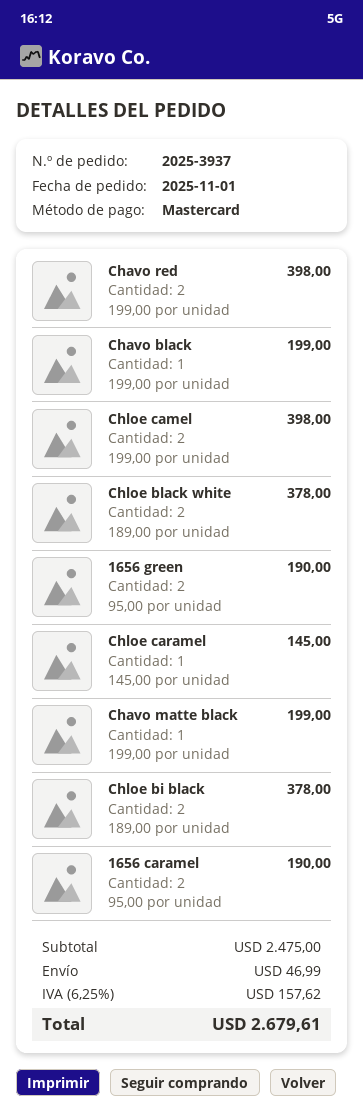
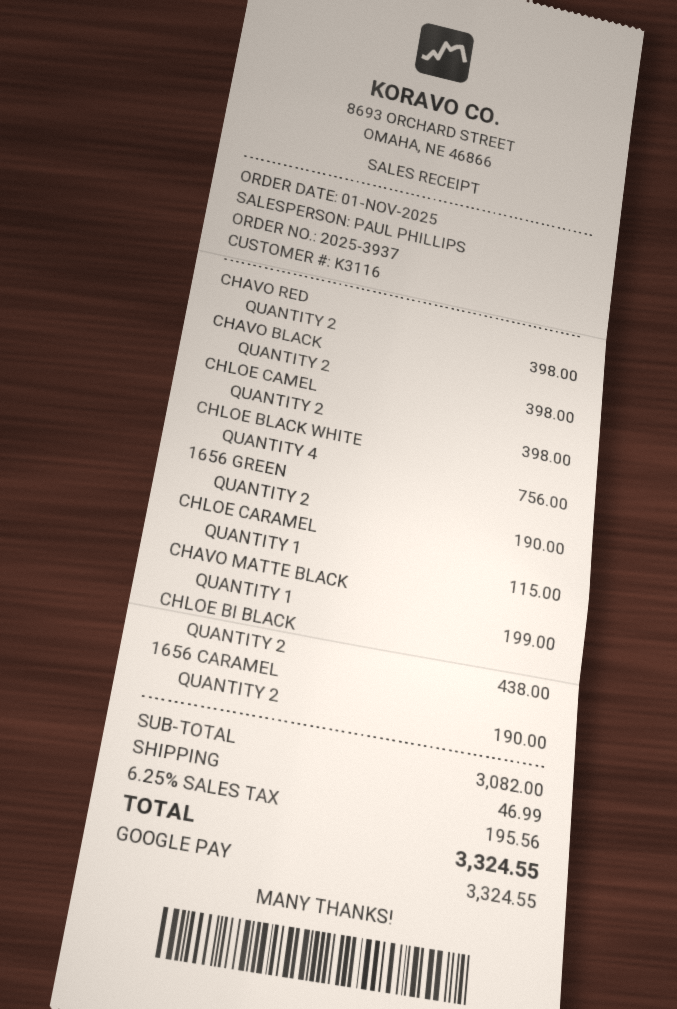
payment method: Mastercard -> Google Pay
Chavo black: 1 for 199.00 -> 2 for 398.00
Chloe black white: 2 for 378.00 -> 4 for 756.00
Chloe caramel: 1 for 145.00 -> 1 for 115.00
Chloe bi black: 2 for 378.00 -> 2 for 438.00
subtotal: 2475.00 -> 3082.00
tax: 6.25% = 157.62 -> 6.25% = 195.56
total: 2679.61 -> 3324.55

